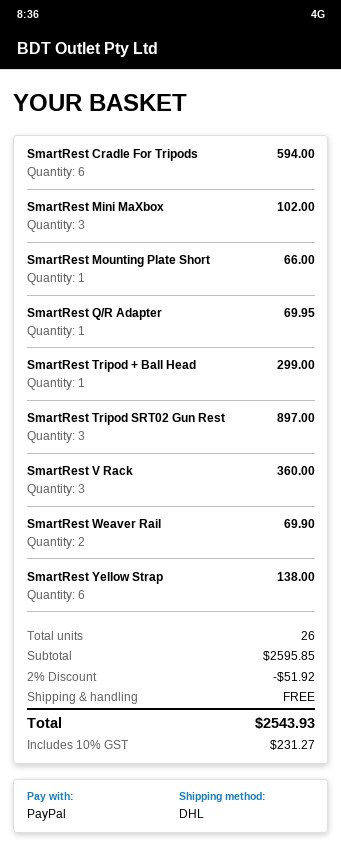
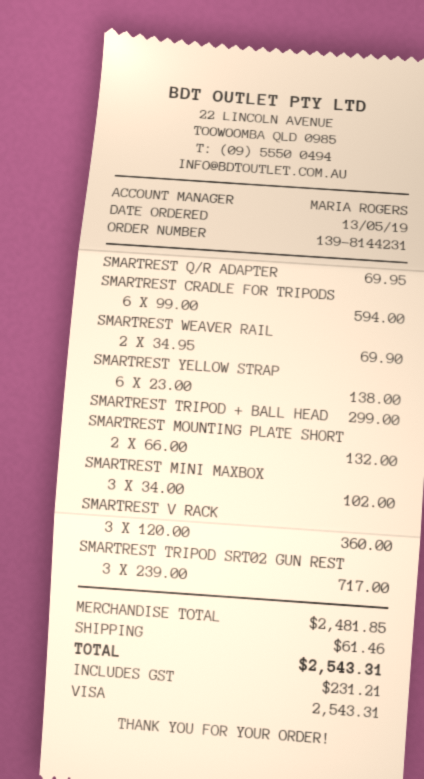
payment method: PayPal -> Visa
SmartRest Mounting Plate Short: 1 for 66.00 -> 2 for 132.00
SmartRest Tripod SRT02 Gun Rest: 3 for 897.00 -> 3 for 717.00
subtotal: 2595.85 -> 2481.85
discount: 2% = 51.92 -> none
shipping: 0.00 -> 61.46
tax: 231.27 -> 231.21
total: 2543.93 -> 2543.31

